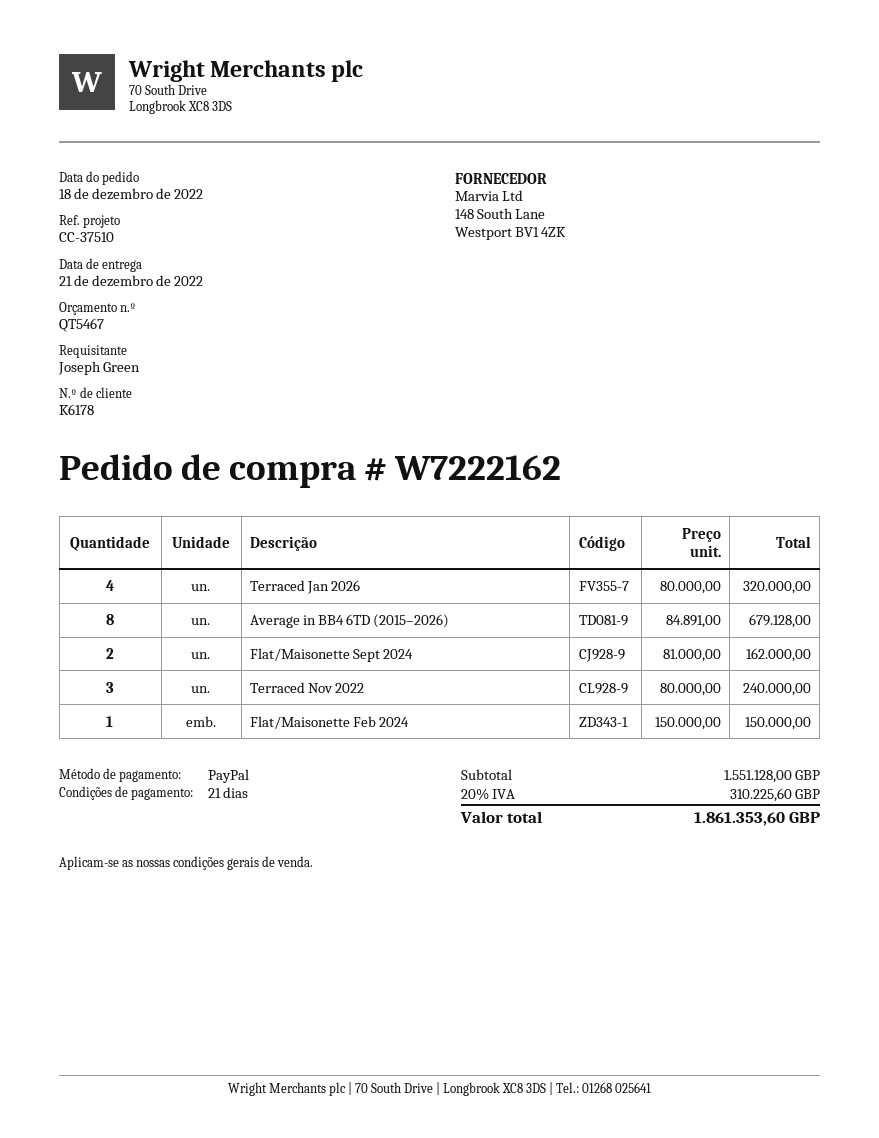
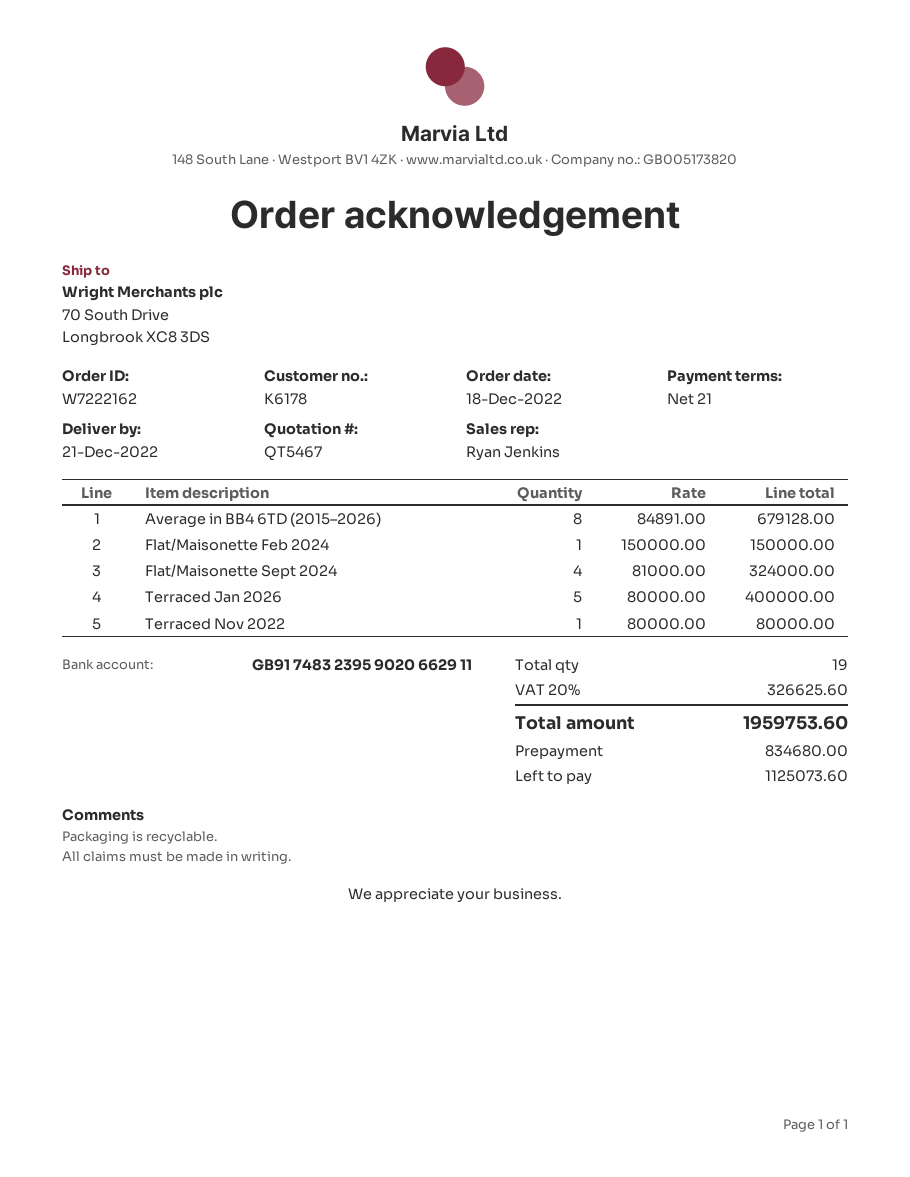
Terraced Jan 2026: 4 x 80000.00 = 320000.00 -> 5 x 80000.00 = 400000.00
Flat/Maisonette Sept 2024: 2 x 81000.00 = 162000.00 -> 4 x 81000.00 = 324000.00
Terraced Nov 2022: 3 x 80000.00 = 240000.00 -> 1 x 80000.00 = 80000.00
tax: 20% = 310225.60 -> 20% = 326625.60
total: 1861353.60 -> 1959753.60

